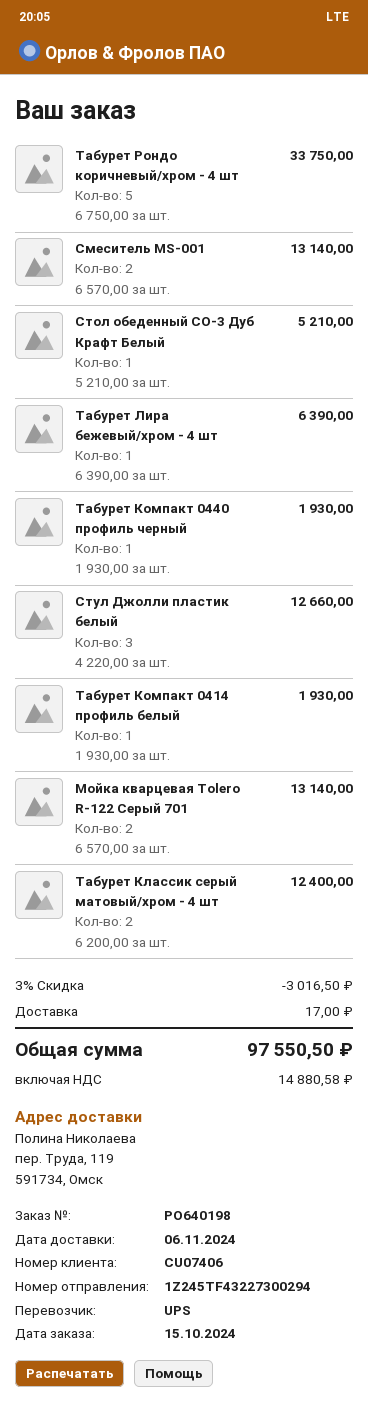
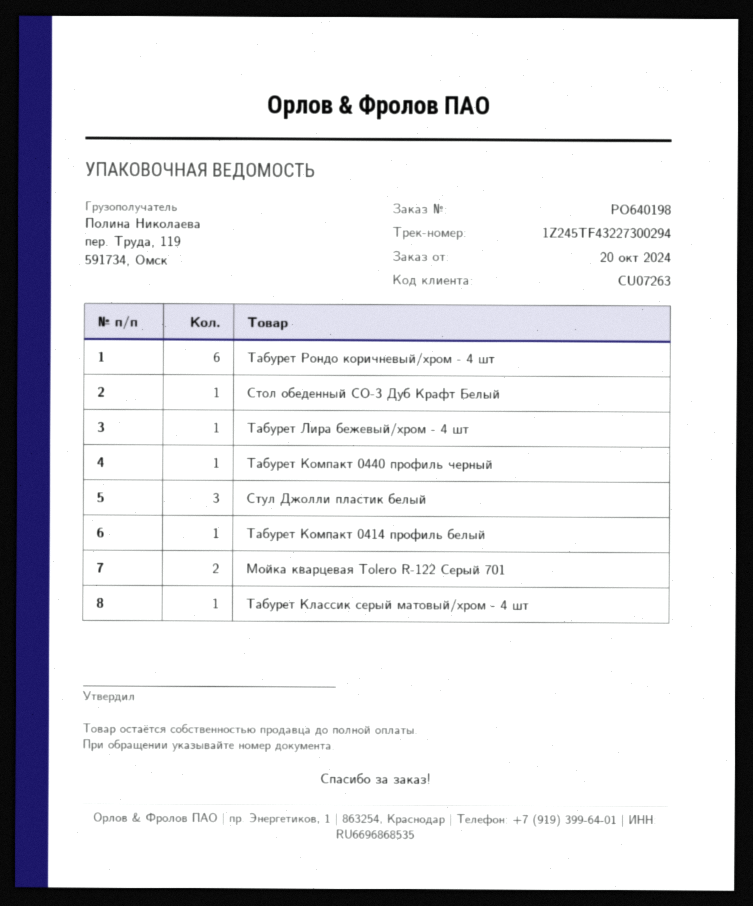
order date: 2024-10-15 -> 2024-10-20
customer number: CU07406 -> CU07263
Табурет Рондо коричневый/хром - 4 шт: 5 -> 6
Смеситель MS-001: 2 -> none
Табурет Классик серый матовый/хром - 4 шт: 2 -> 1

